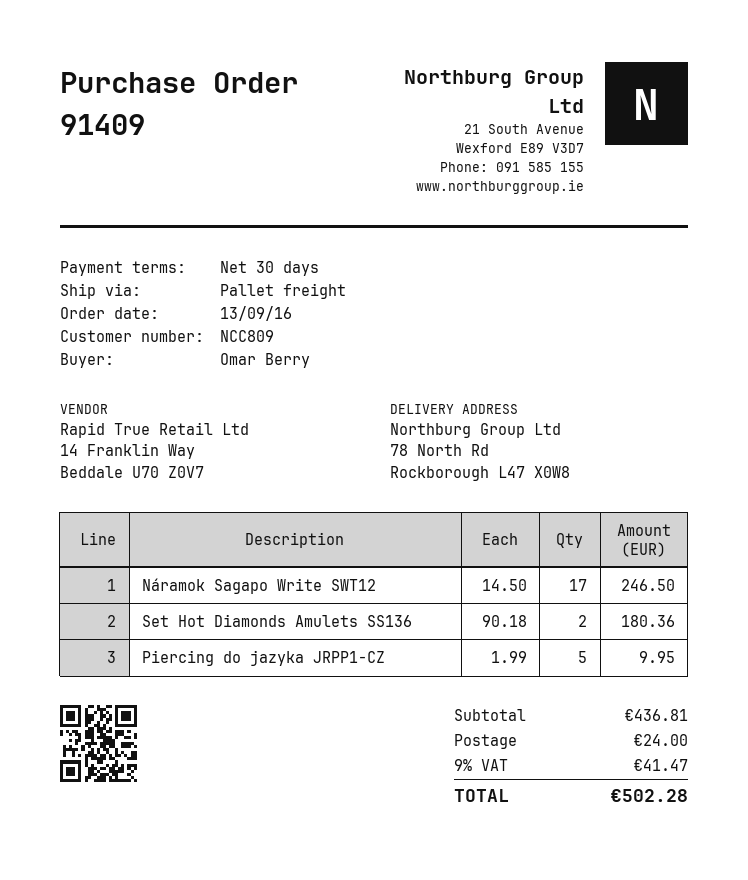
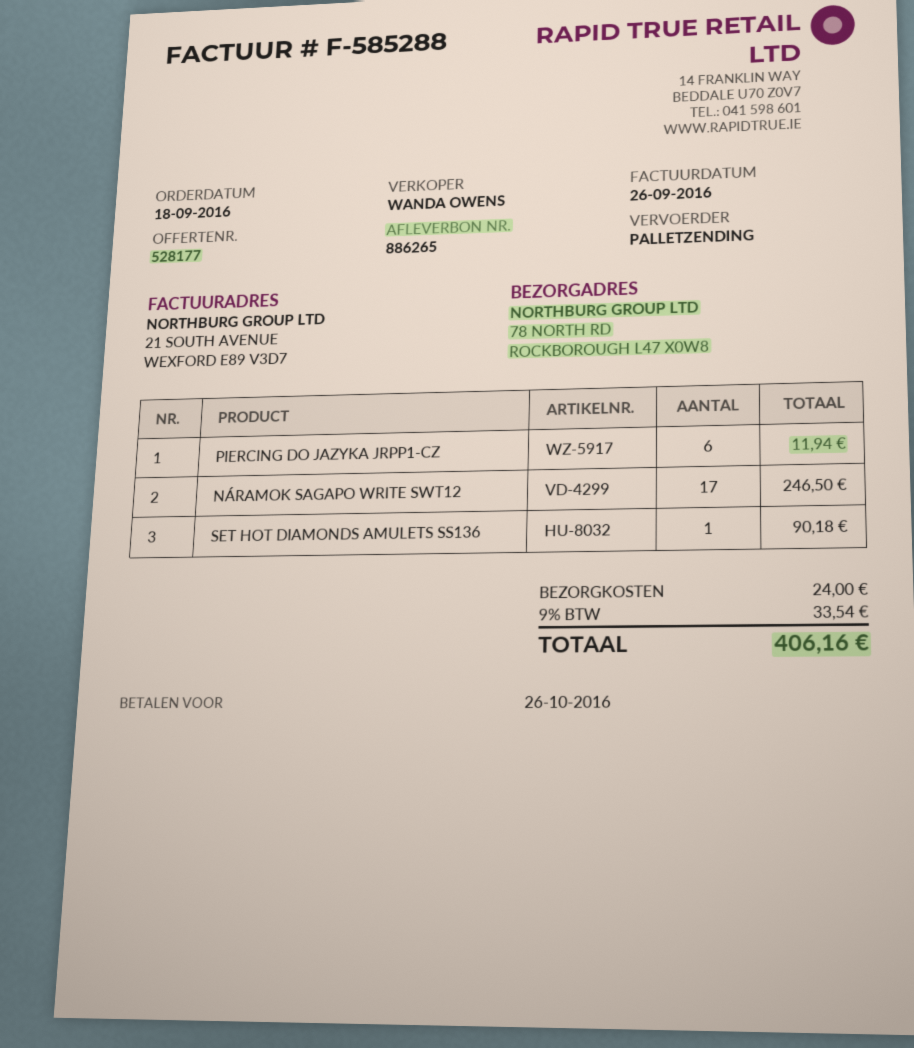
order date: 2016-09-13 -> 2016-09-18
Set Hot Diamonds Amulets SS136: 2 for 180.36 -> 1 for 90.18
Piercing do jazyka JRPP1-CZ: 5 for 9.95 -> 6 for 11.94
tax: 9% = 41.47 -> 9% = 33.54
total: 502.28 -> 406.16

